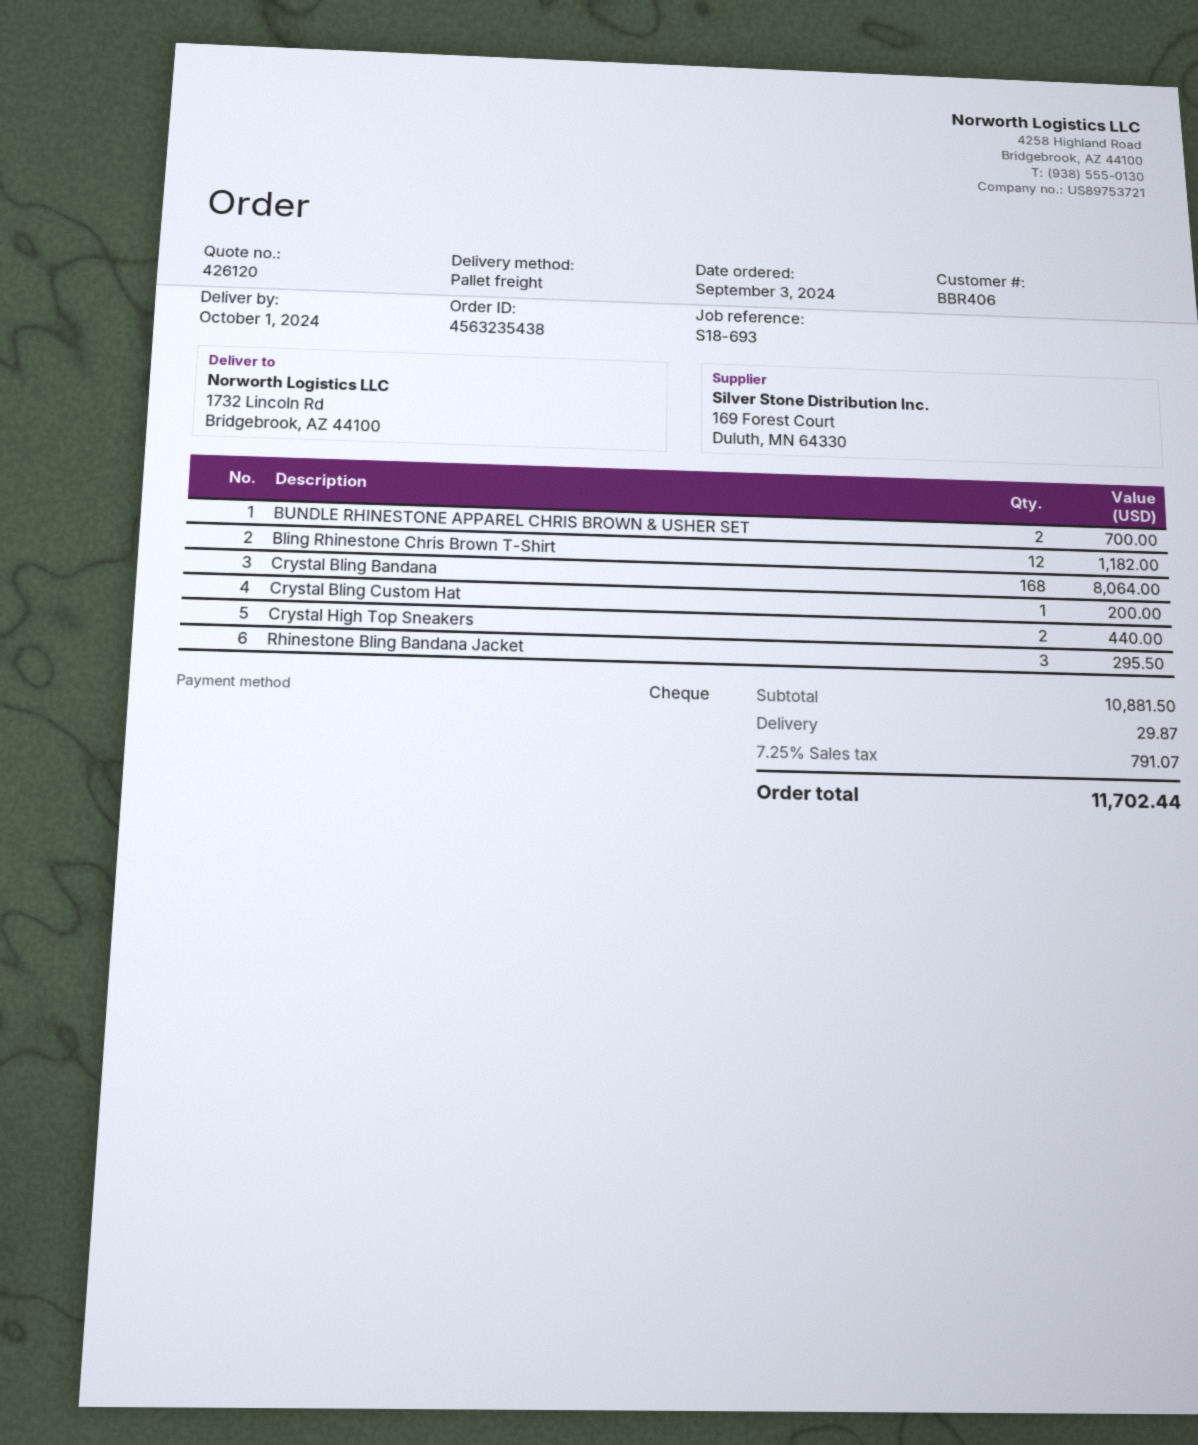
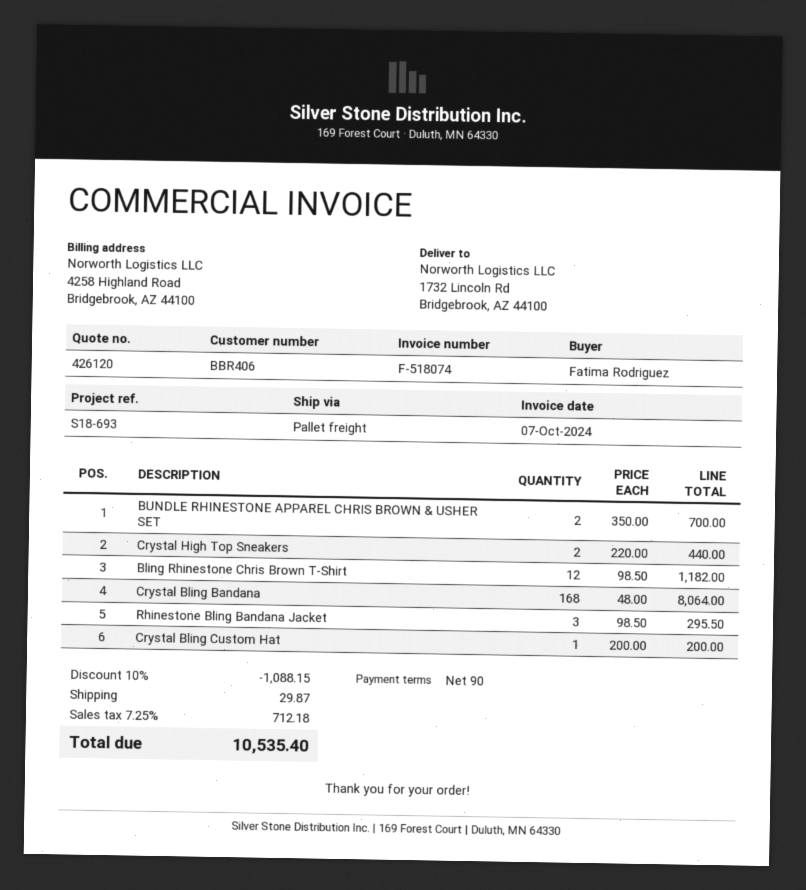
discount: none -> 10% = 1088.15
tax: 7.25% = 791.07 -> 7.25% = 712.18
total: 11702.44 -> 10535.40

